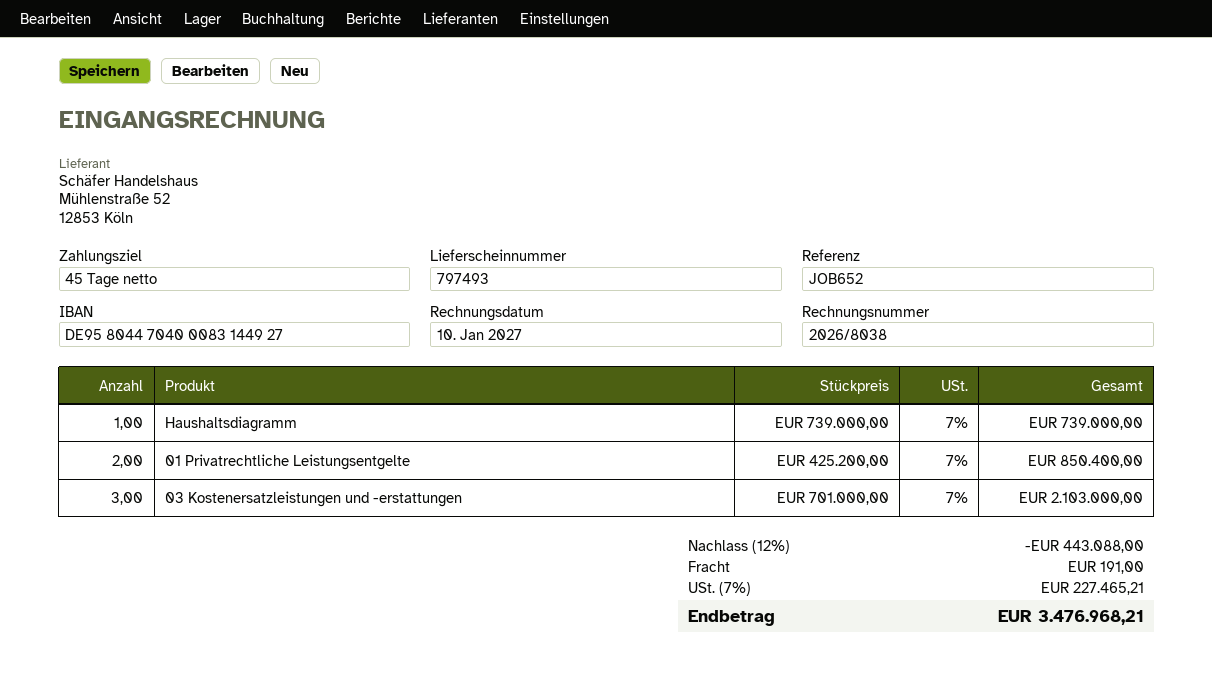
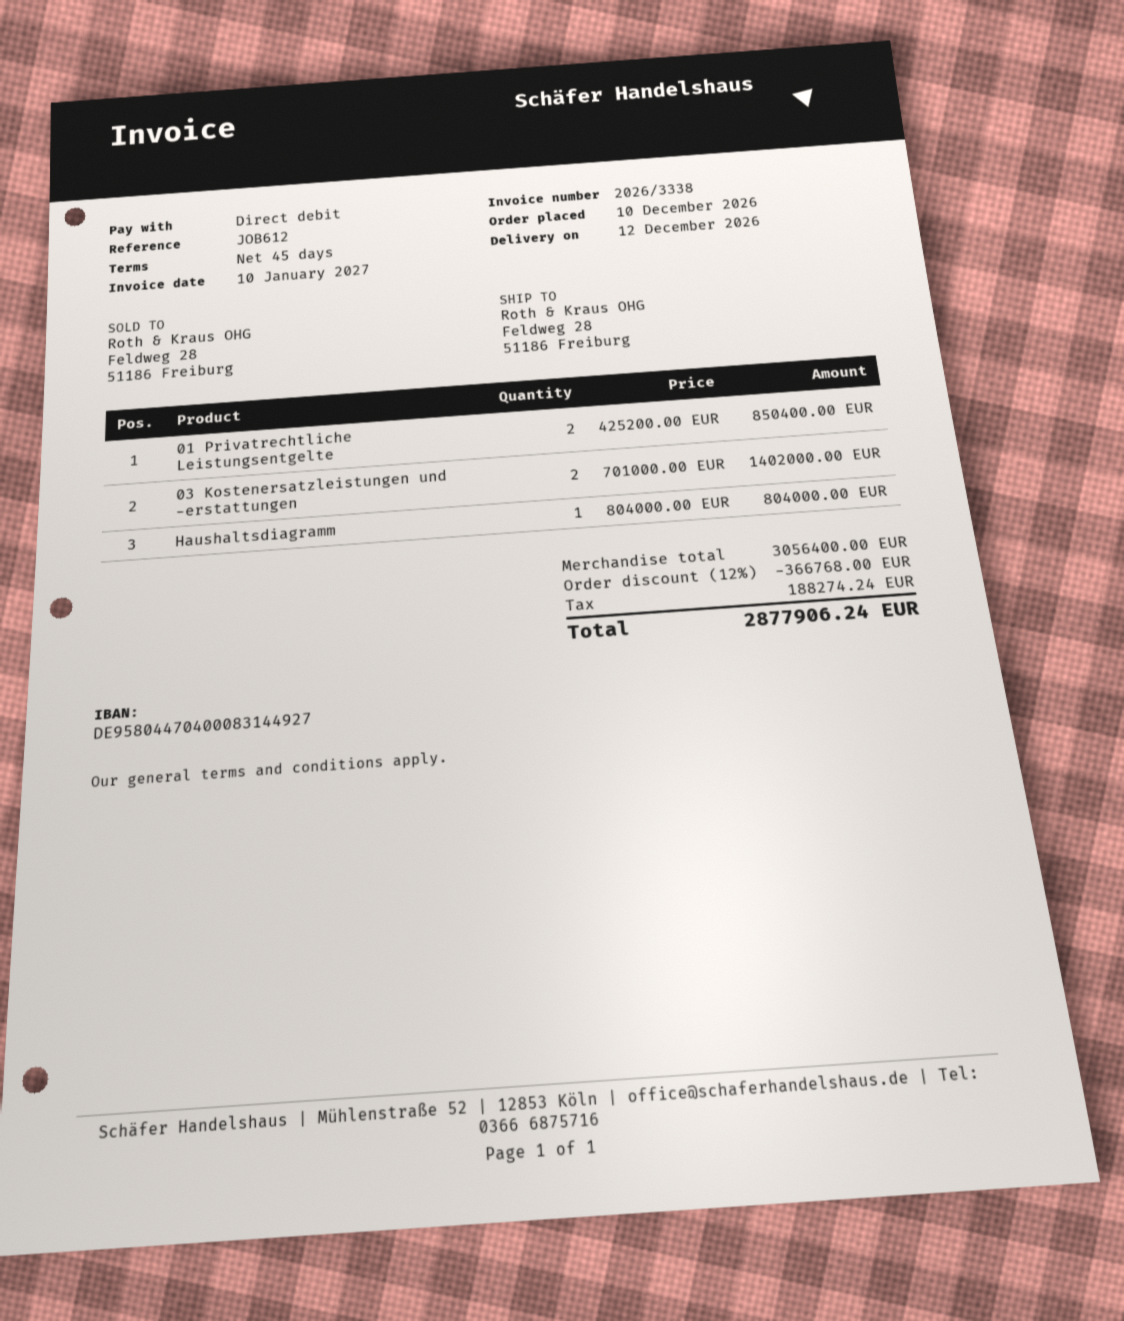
invoice number: 2026/8038 -> 2026/3338
reference: JOB652 -> JOB612
Haushaltsdiagramm: 1 x 739000.00 = 739000.00 -> 1 x 804000.00 = 804000.00
03 Kostenersatzleistungen und -erstattungen: 3 x 701000.00 = 2103000.00 -> 2 x 701000.00 = 1402000.00
discount: 12% = 443088.00 -> 12% = 366768.00
shipping: 191.00 -> none
tax: 227465.21 -> 188274.24
total: 3476968.21 -> 2877906.24

